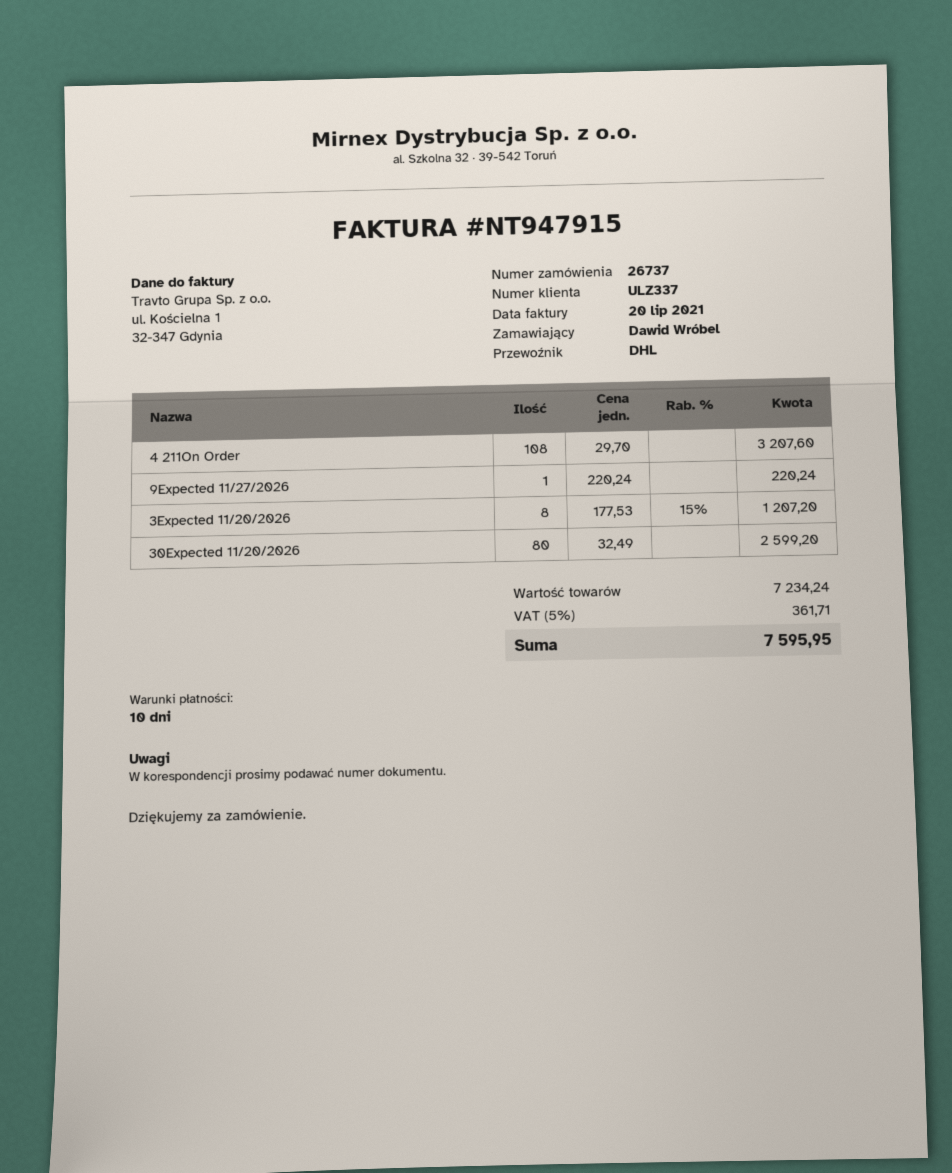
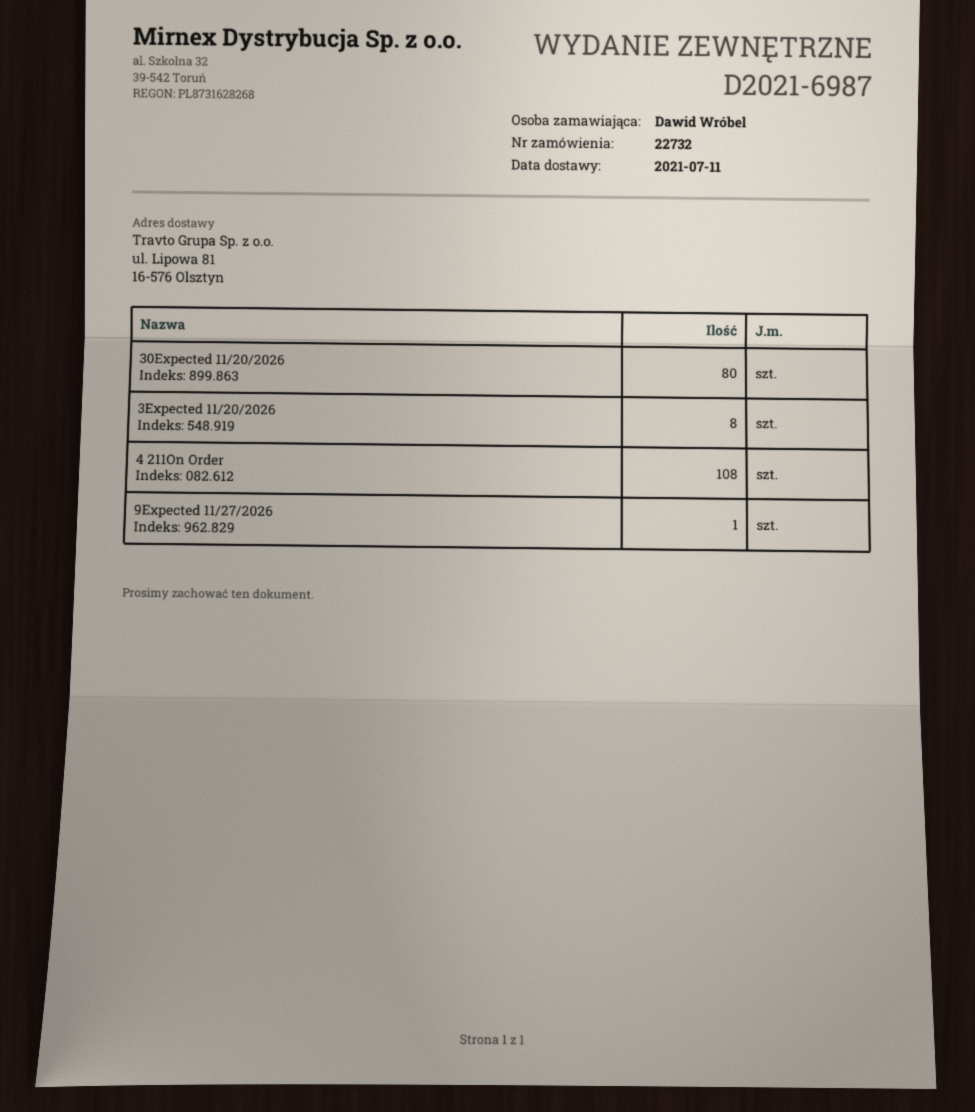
order number: 26737 -> 22732

